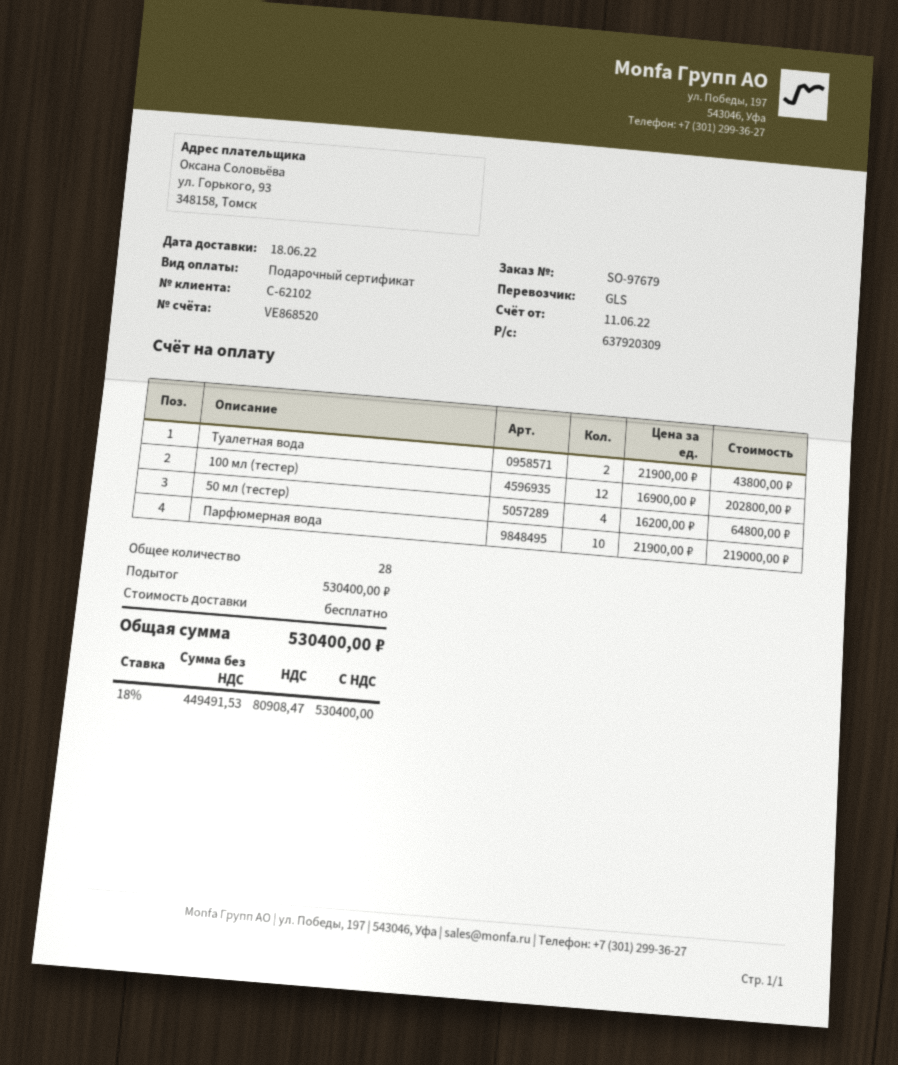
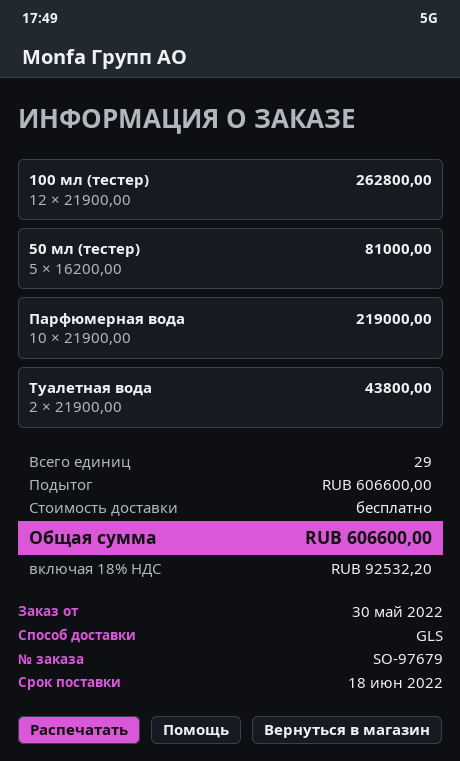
100 мл (тестер): 12 x 16900.00 = 202800.00 -> 12 x 21900.00 = 262800.00
50 мл (тестер): 4 x 16200.00 = 64800.00 -> 5 x 16200.00 = 81000.00
total quantity: 28 -> 29
subtotal: 530400.00 -> 606600.00
tax: 18% = 80908.47 -> 18% = 92532.20
total: 530400.00 -> 606600.00

